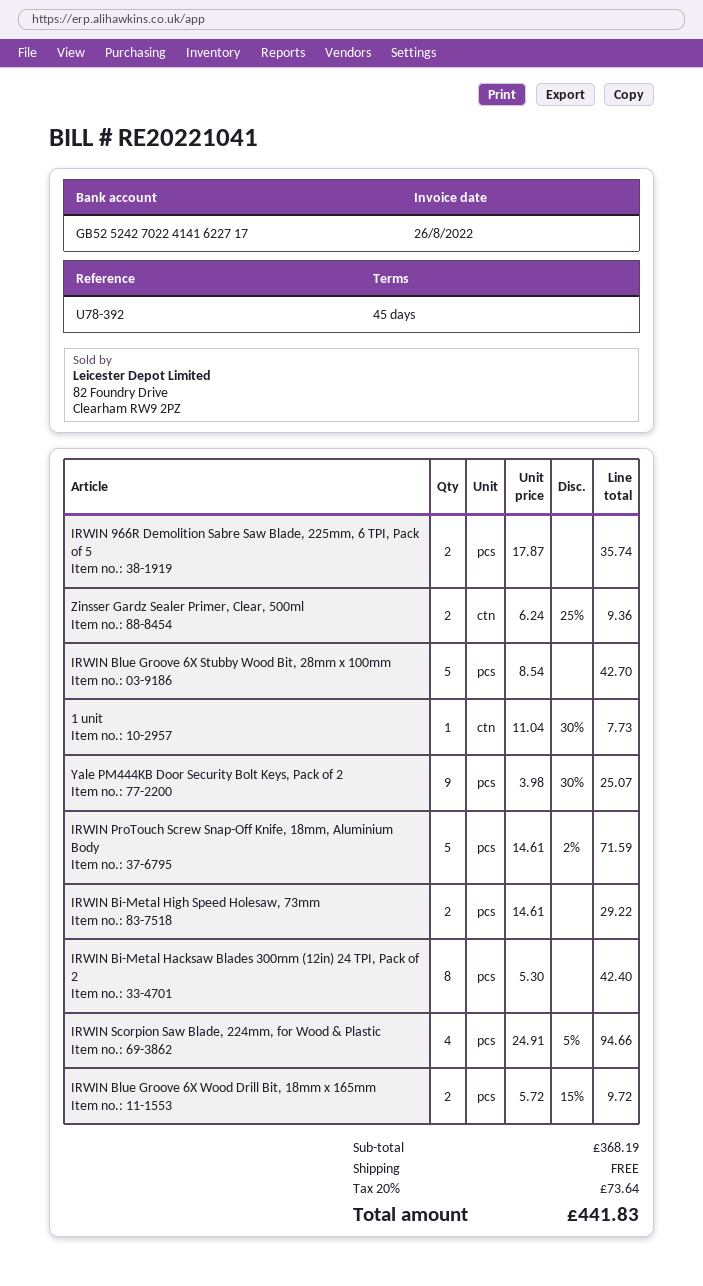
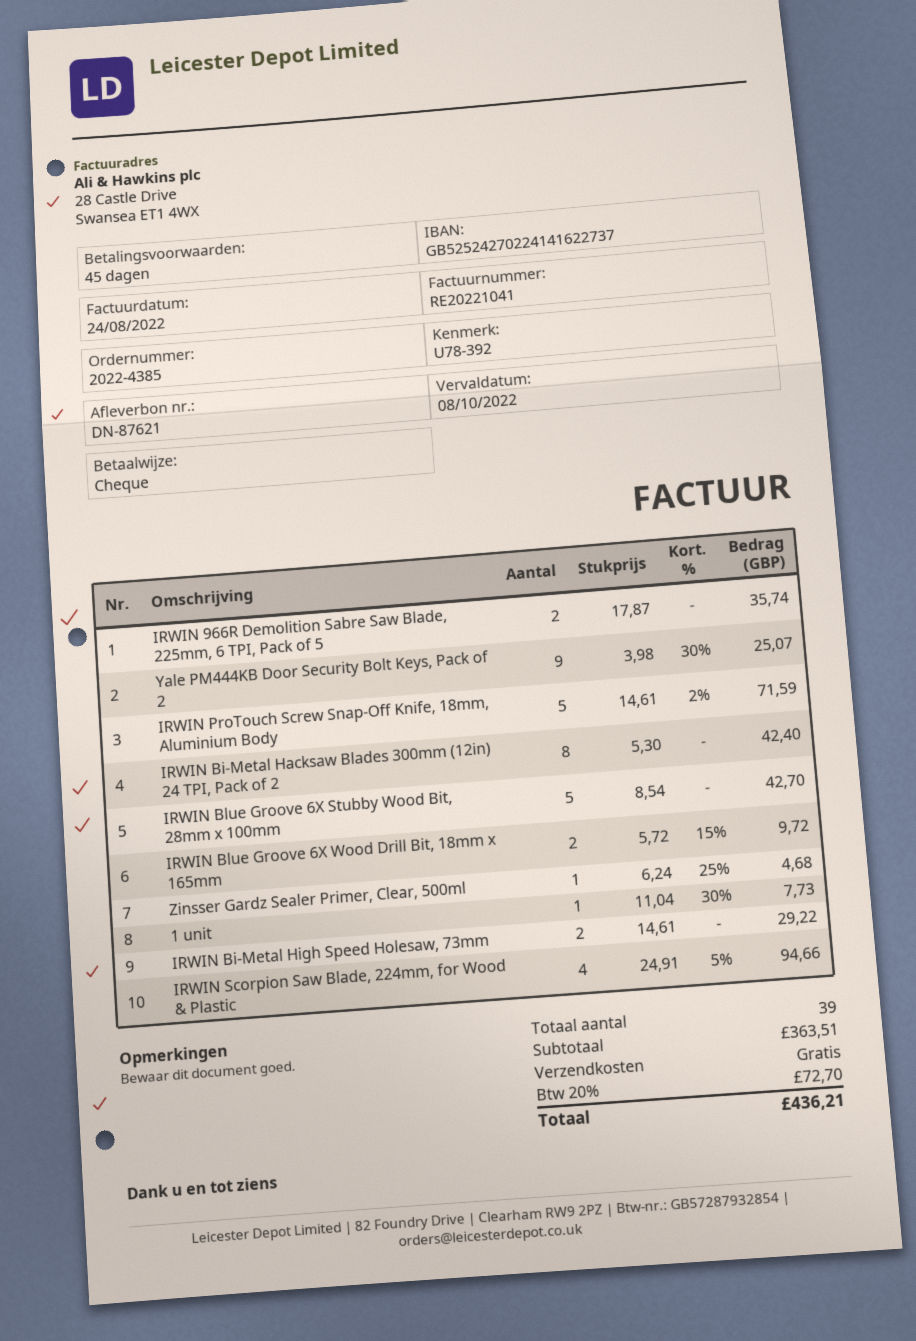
invoice date: 2022-08-26 -> 2022-08-24
bank account: GB52524270224141622717 -> GB52524270224141622737
Zinsser Gardz Sealer Primer, Clear, 500ml: 2 x 6.24 - 25% = 9.36 -> 1 x 6.24 - 25% = 4.68
subtotal: 368.19 -> 363.51
tax: 20% = 73.64 -> 20% = 72.70
total: 441.83 -> 436.21

